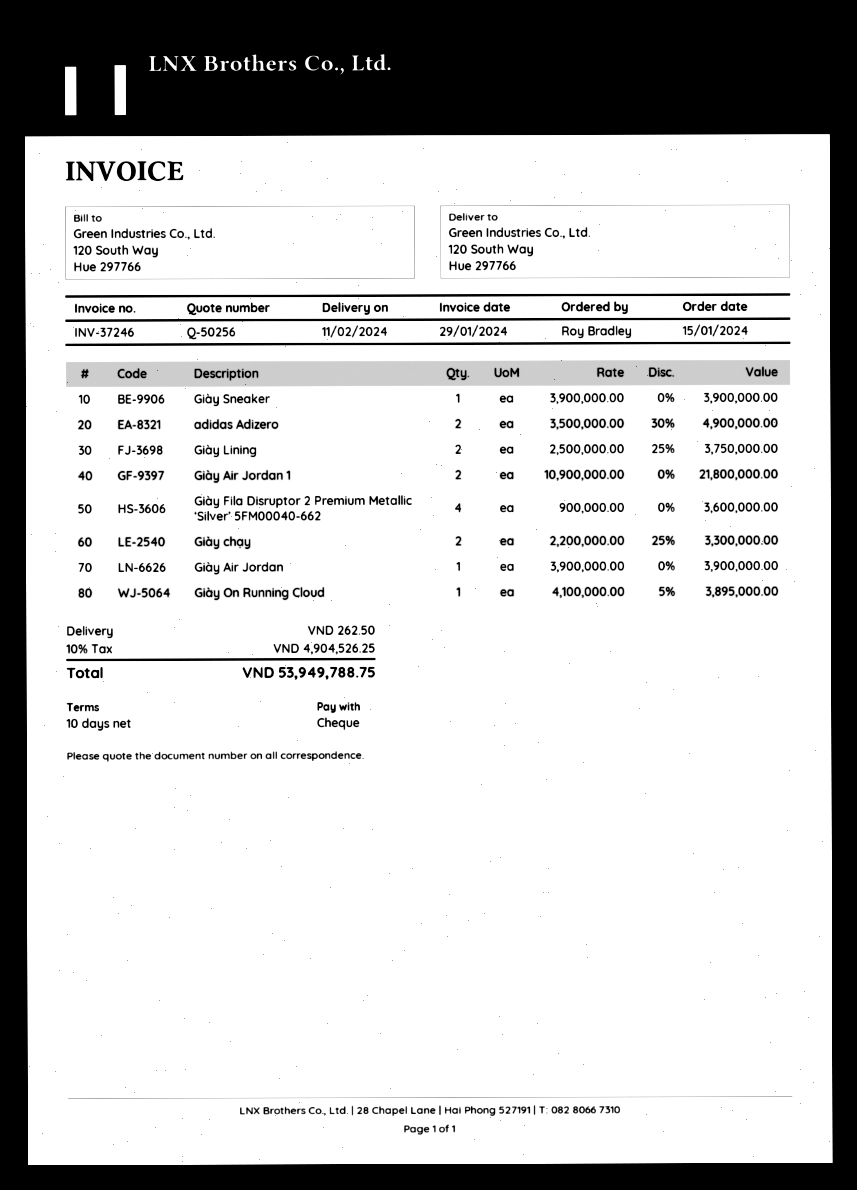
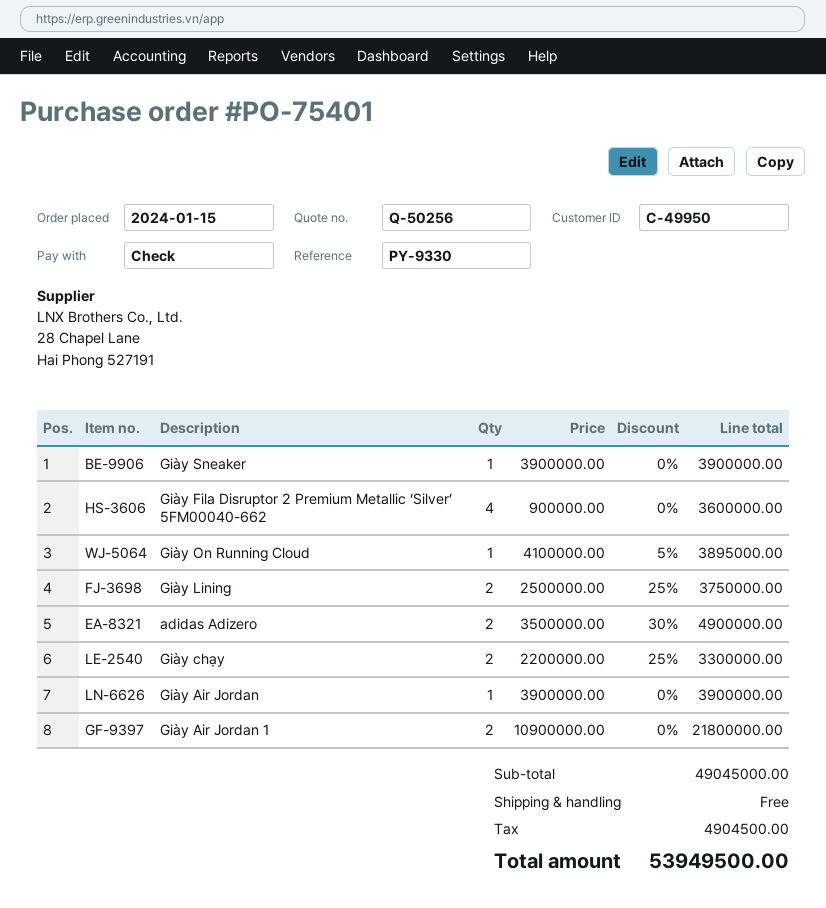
shipping: 262.50 -> 0.00
tax: 4904526.25 -> 4904500.00
total: 53949788.75 -> 53949500.00

